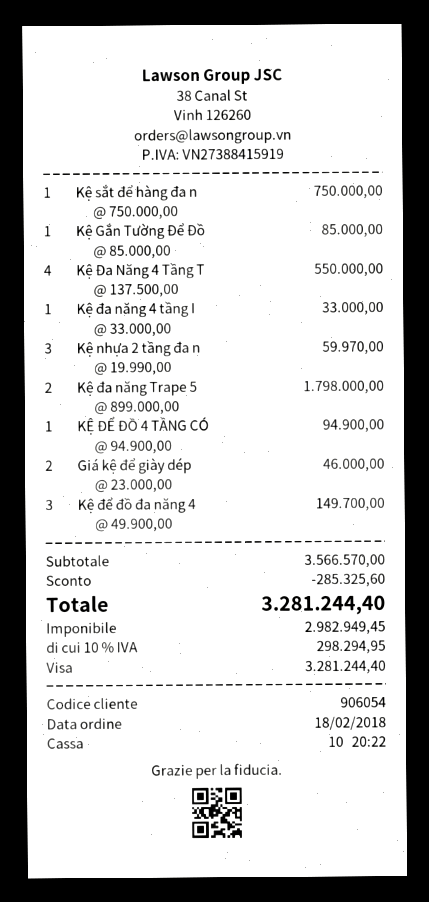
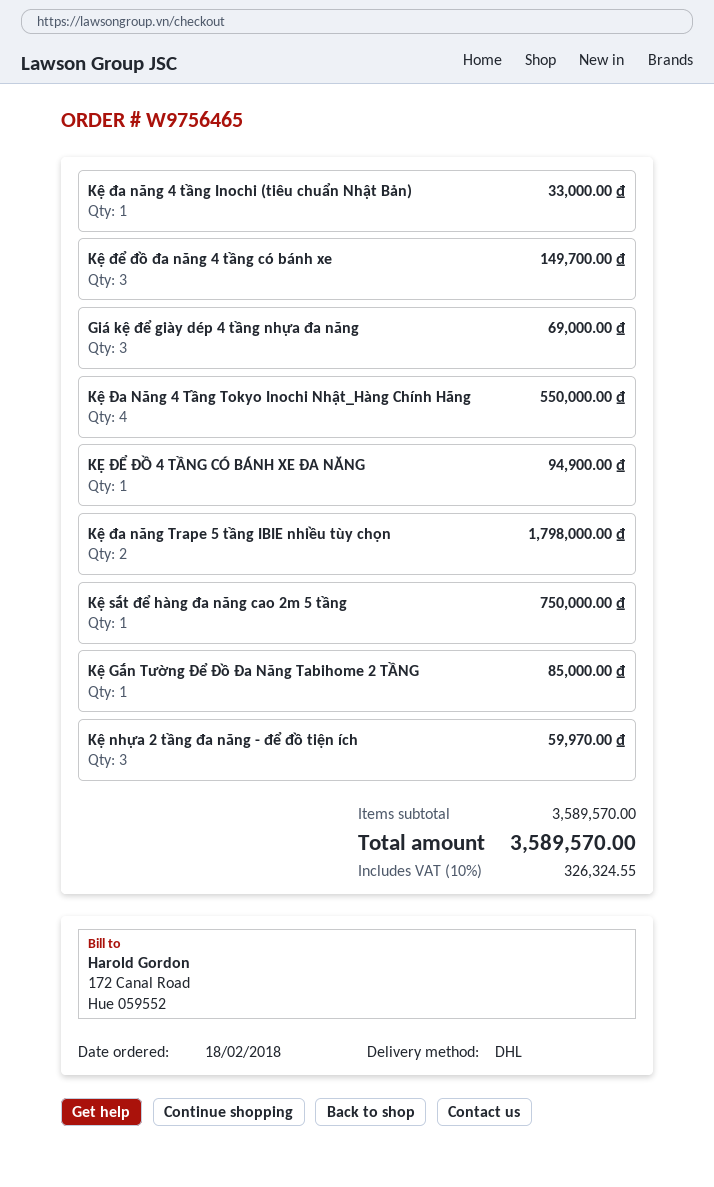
Giá kệ để giày dép: 2 for 46000.00 -> 3 for 69000.00
subtotal: 3566570.00 -> 3589570.00
discount: 285325.60 -> none
tax: 10% = 298294.95 -> 10% = 326324.55
total: 3281244.40 -> 3589570.00

